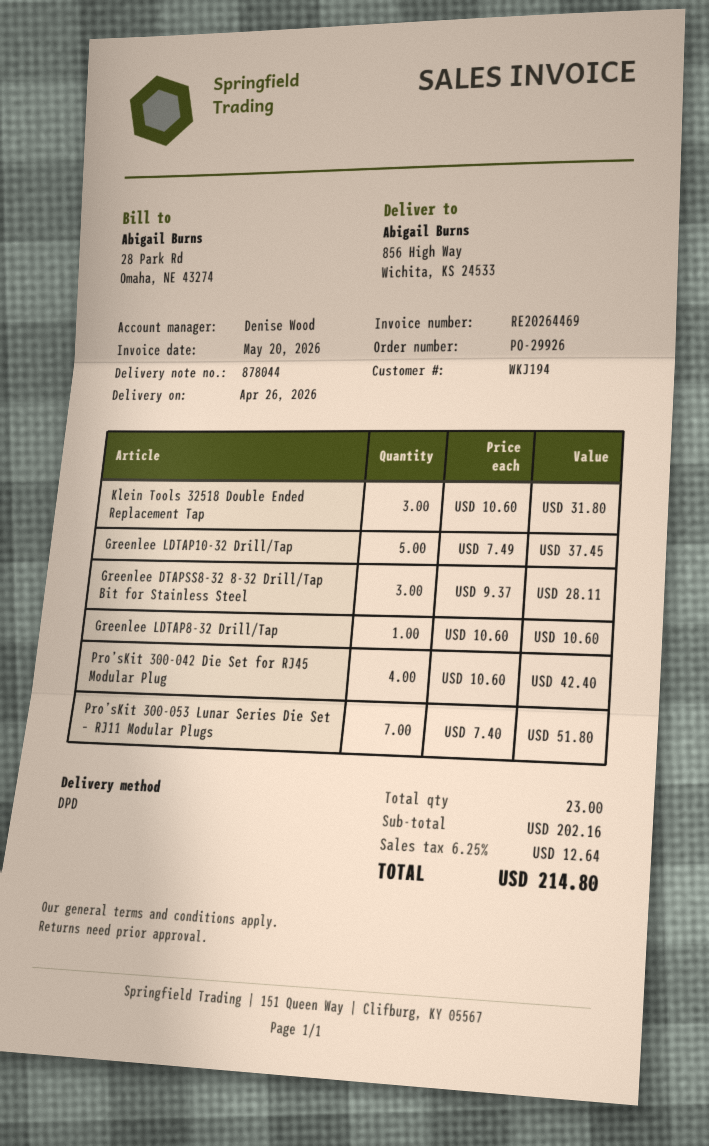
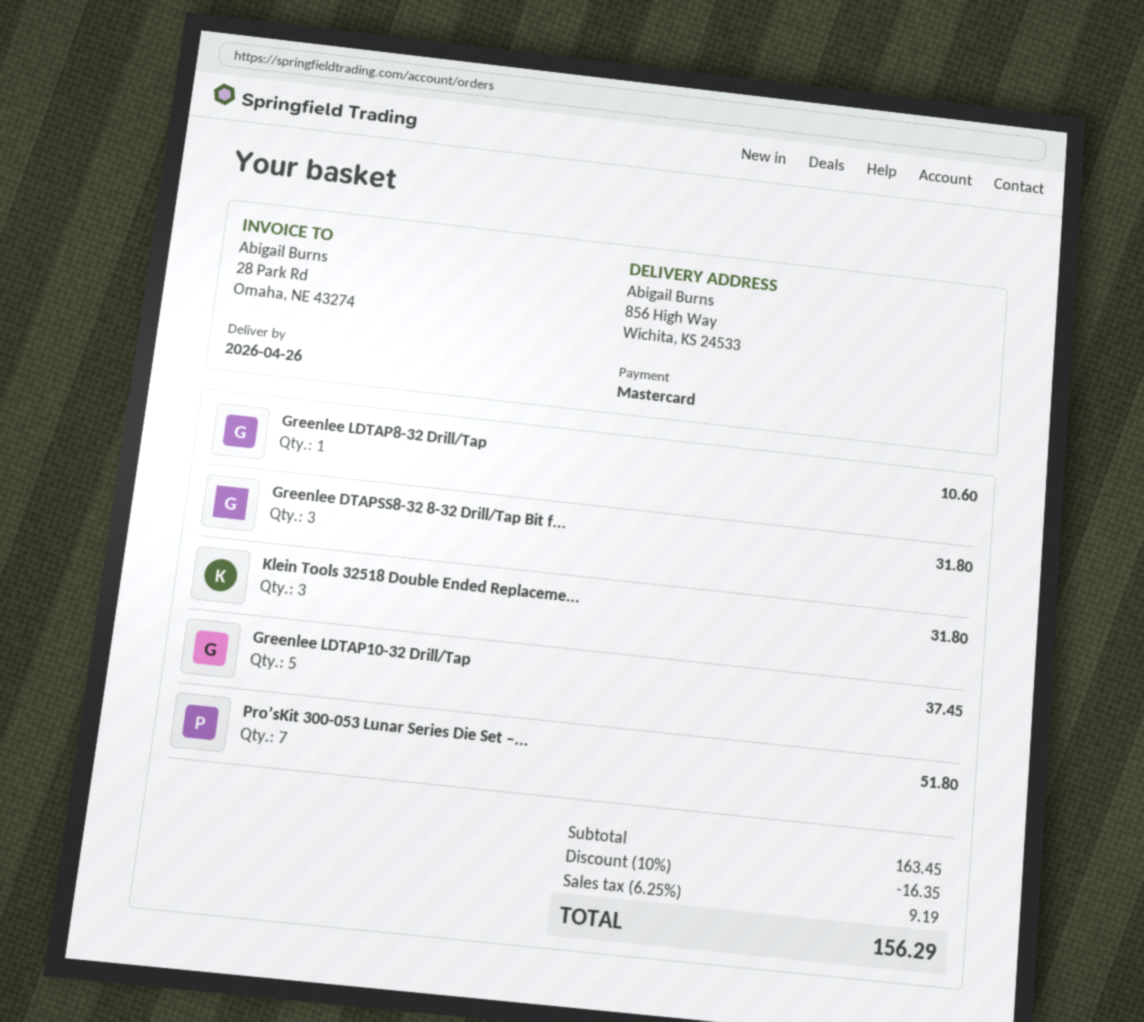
Greenlee DTAPSS8-32 8-32 Drill/Tap Bit for Stainless Steel: 3 for 28.11 -> 3 for 31.80
Pro’sKit 300-042 Die Set for RJ45 Modular Plug: 4 for 42.40 -> none
subtotal: 202.16 -> 163.45
discount: none -> 10% = 16.35
tax: 6.25% = 12.64 -> 6.25% = 9.19
total: 214.80 -> 156.29

